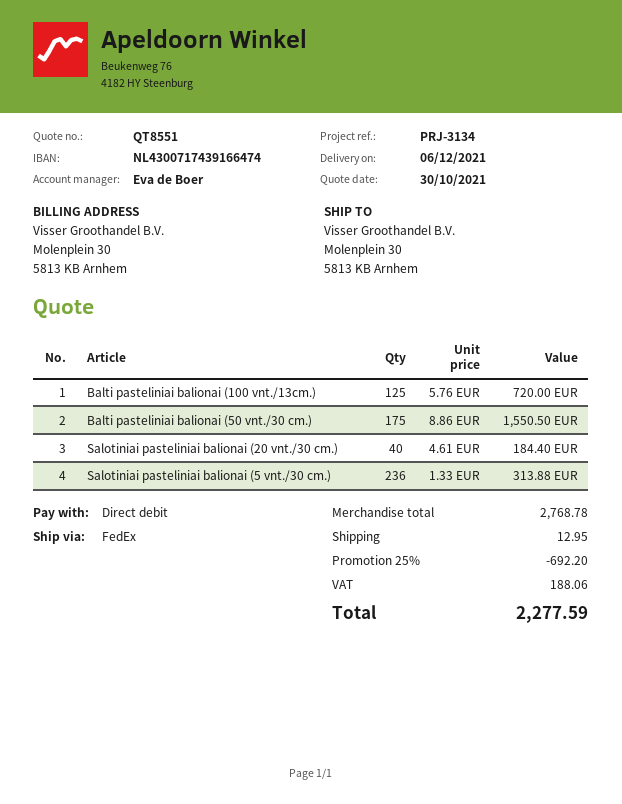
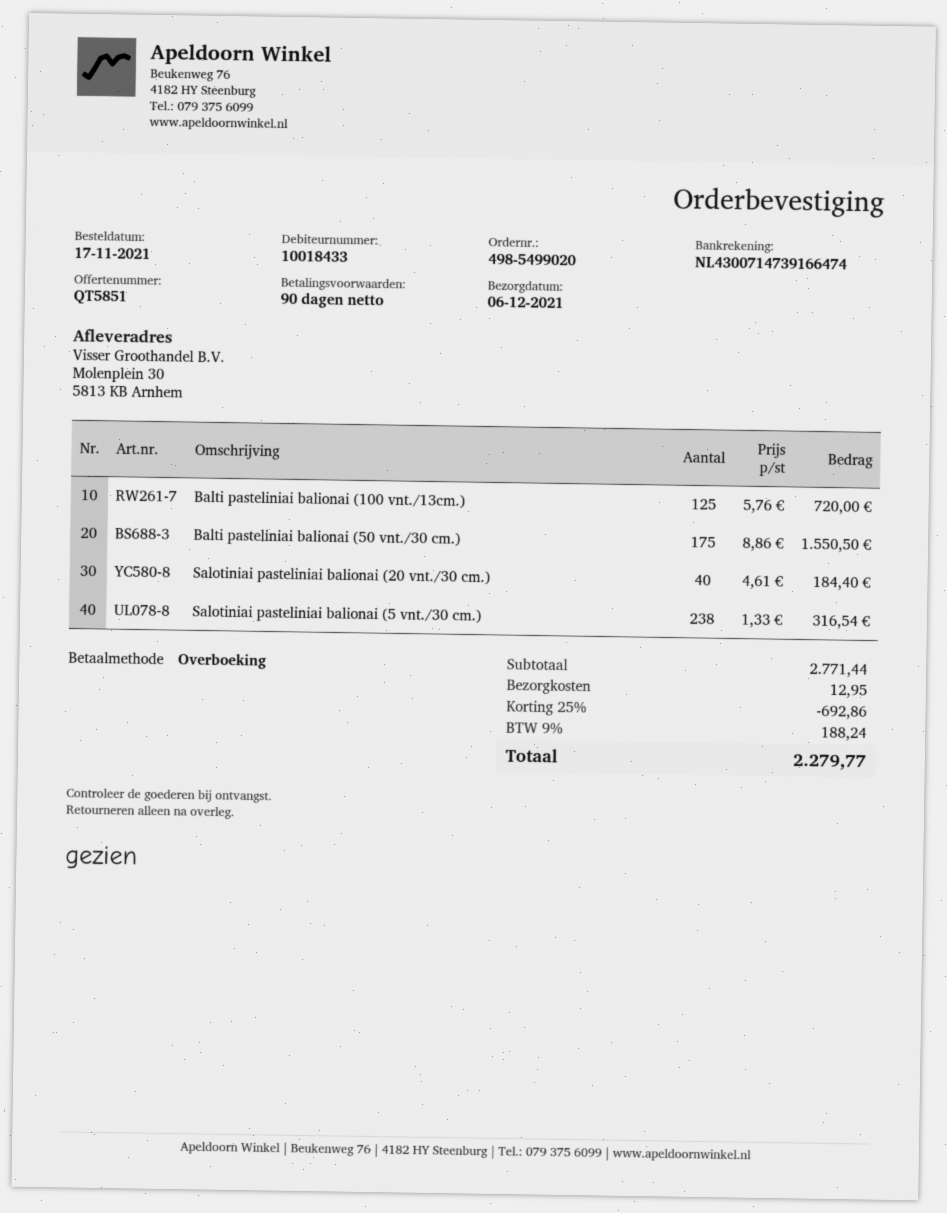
quote number: QT8551 -> QT5851
payment method: direct debit -> bank transfer
bank account: NL4300717439166474 -> NL4300714739166474
Salotiniai pasteliniai balionai (5 vnt./30 cm.): 236 x 1.33 = 313.88 -> 238 x 1.33 = 316.54
subtotal: 2768.78 -> 2771.44
discount: 25% = 692.20 -> 25% = 692.86
tax: 188.06 -> 188.24
total: 2277.59 -> 2279.77

